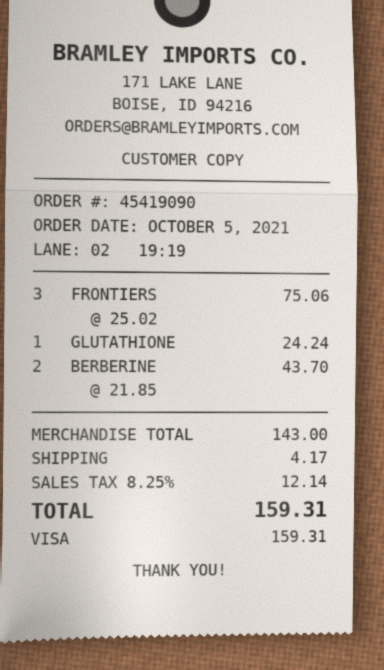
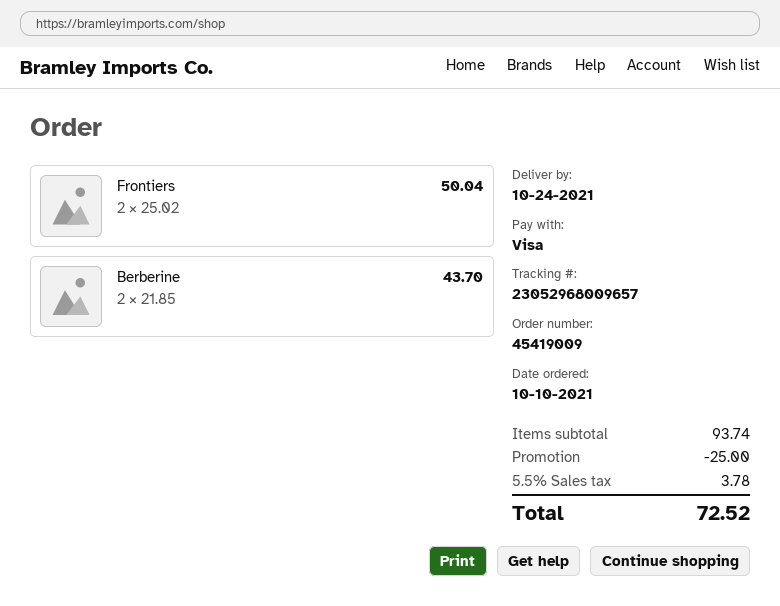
order number: 45419090 -> 45419009
order date: 2021-10-05 -> 2021-10-10
FRONTIERS: 3 x 25.02 = 75.06 -> 2 x 25.02 = 50.04
GLUTATHIONE: 1 x 24.24 = 24.24 -> none
subtotal: 143.00 -> 93.74
discount: none -> 25.00
shipping: 4.17 -> none
tax: 8.25% = 12.14 -> 5.5% = 3.78
total: 159.31 -> 72.52

